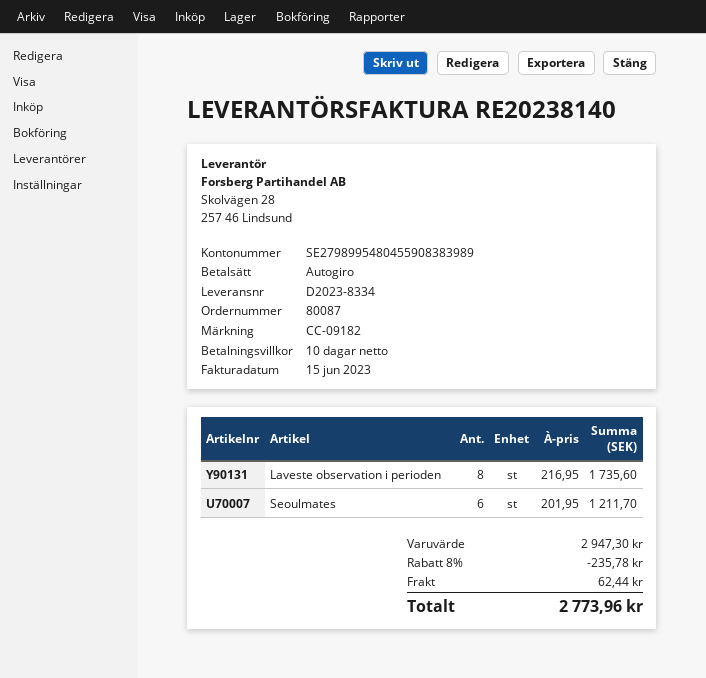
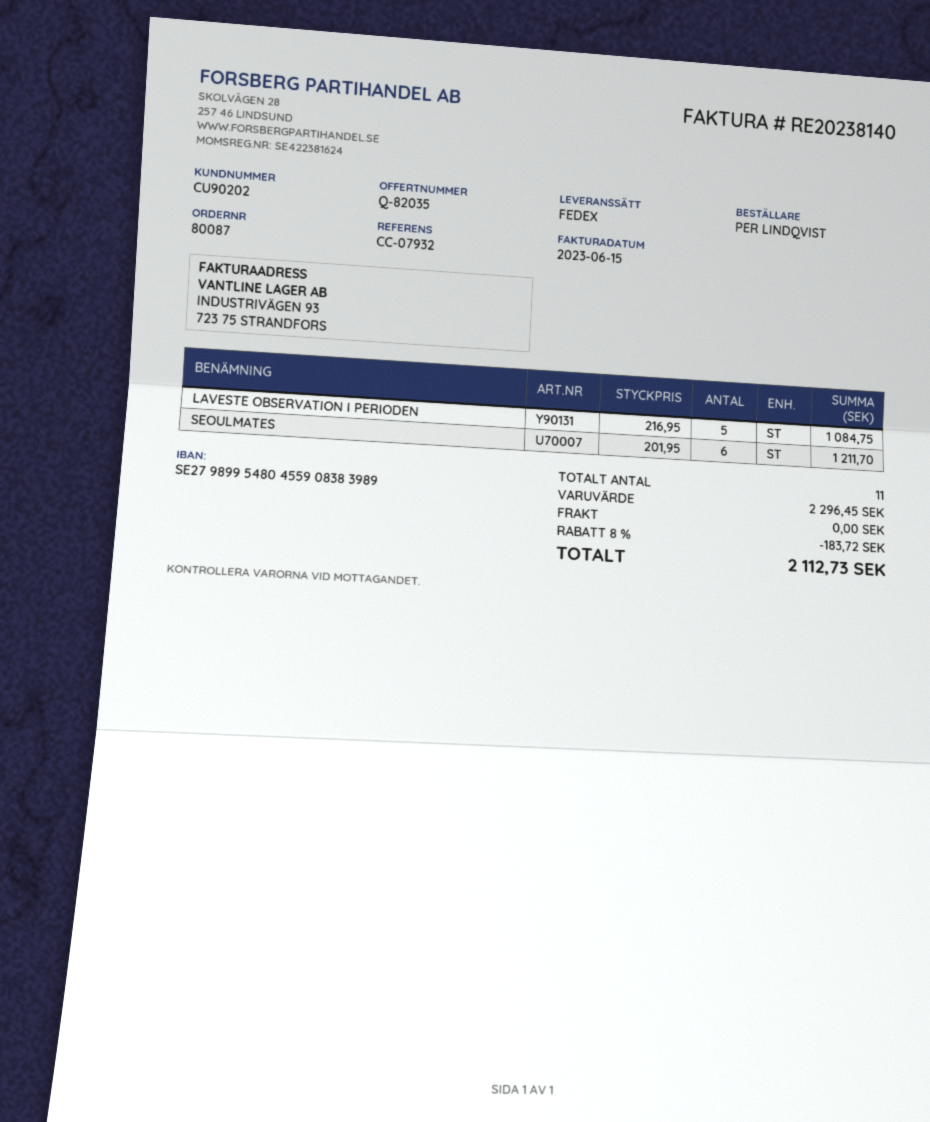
reference: CC-09182 -> CC-07932
Laveste observation i perioden: 8 x 216.95 = 1735.60 -> 5 x 216.95 = 1084.75
subtotal: 2947.30 -> 2296.45
discount: 8% = 235.78 -> 8% = 183.72
shipping: 62.44 -> 0.00
total: 2773.96 -> 2112.73

